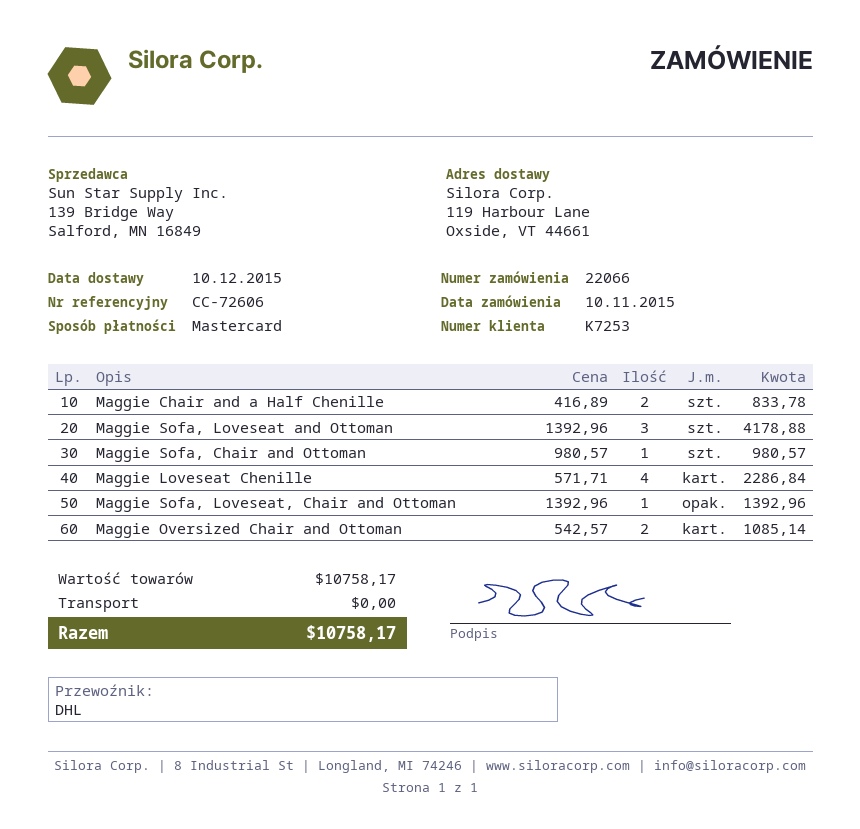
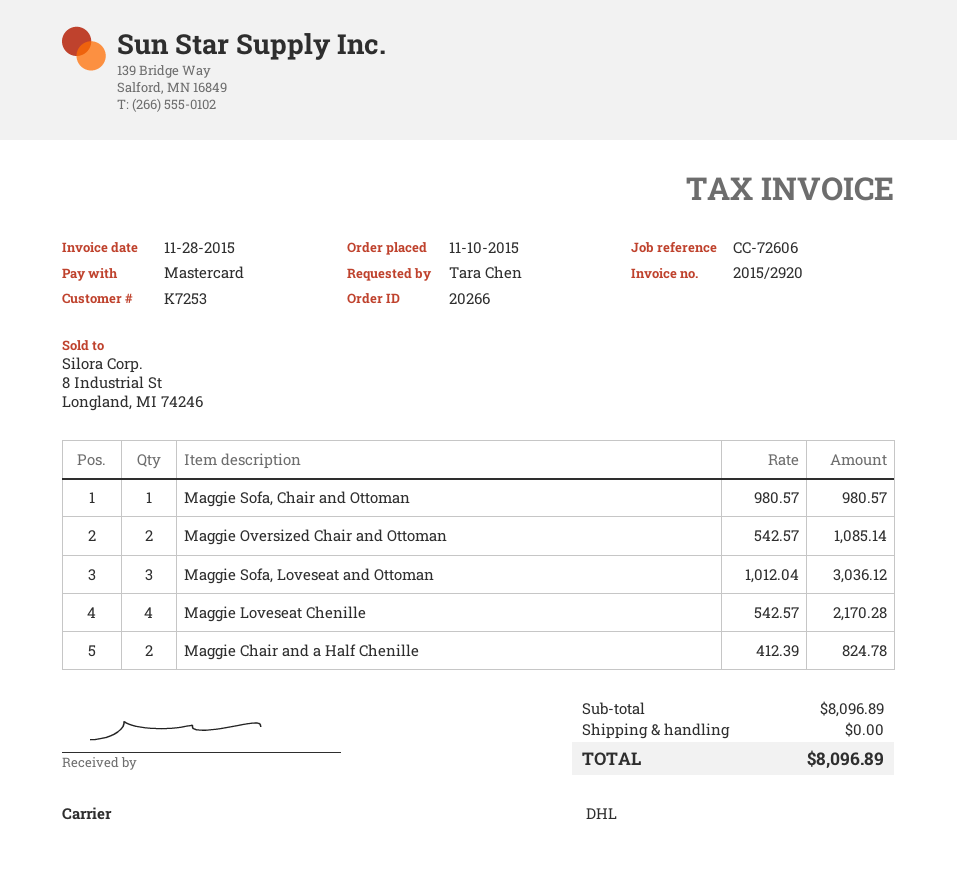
order number: 22066 -> 20266
Maggie Chair and a Half Chenille: 2 x 416.89 = 833.78 -> 2 x 412.39 = 824.78
Maggie Sofa, Loveseat and Ottoman: 3 x 1392.96 = 4178.88 -> 3 x 1012.04 = 3036.12
Maggie Loveseat Chenille: 4 x 571.71 = 2286.84 -> 4 x 542.57 = 2170.28
Maggie Sofa, Loveseat, Chair and Ottoman: 1 x 1392.96 = 1392.96 -> none
subtotal: 10758.17 -> 8096.89
total: 10758.17 -> 8096.89

